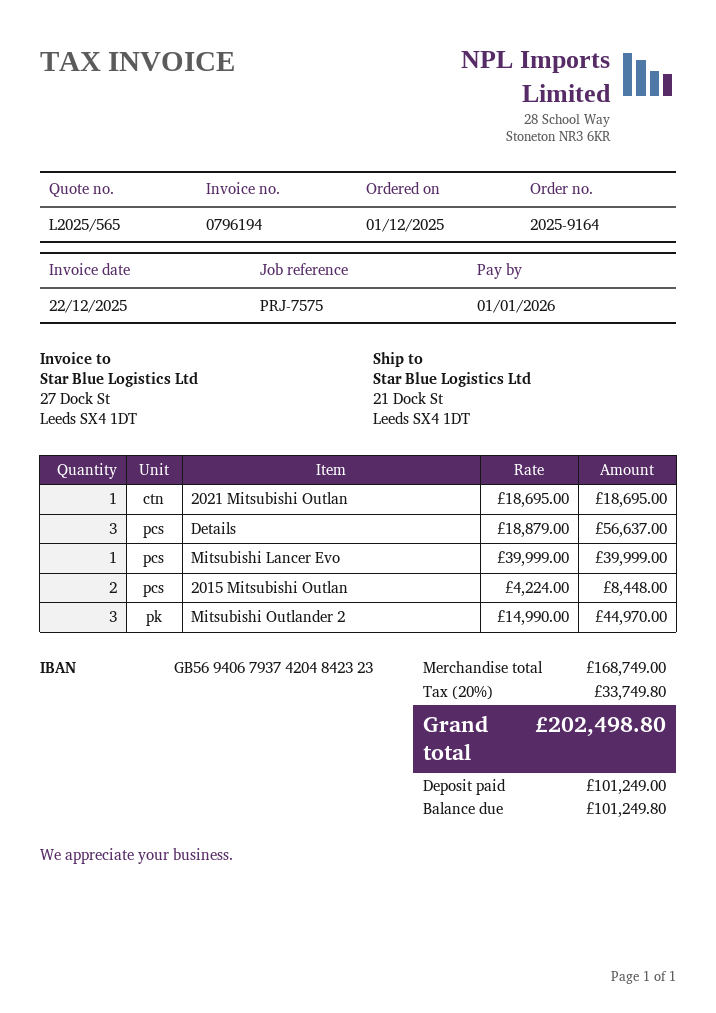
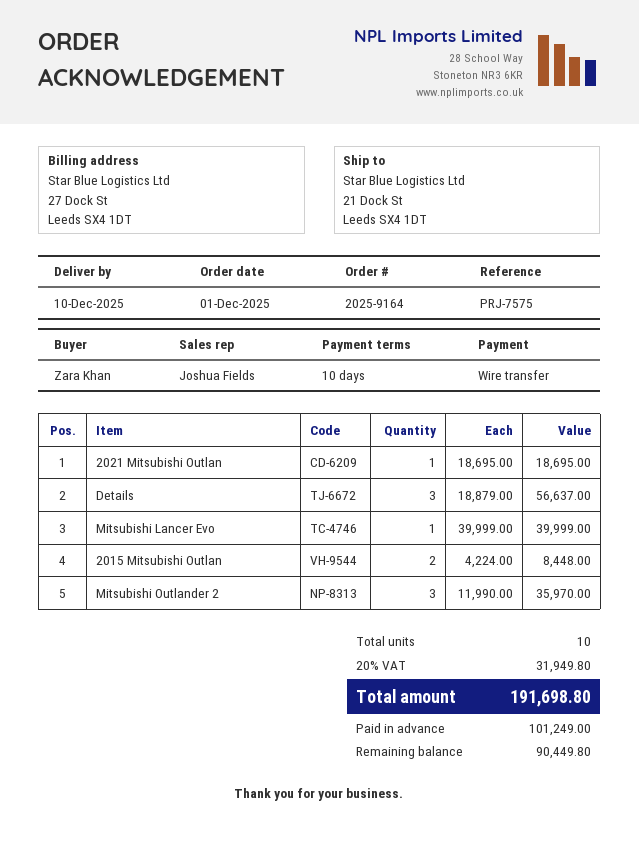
Mitsubishi Outlander 2: 3 x 14990.00 = 44970.00 -> 3 x 11990.00 = 35970.00
tax: 20% = 33749.80 -> 20% = 31949.80
total: 202498.80 -> 191698.80
balance: 101249.80 -> 90449.80

